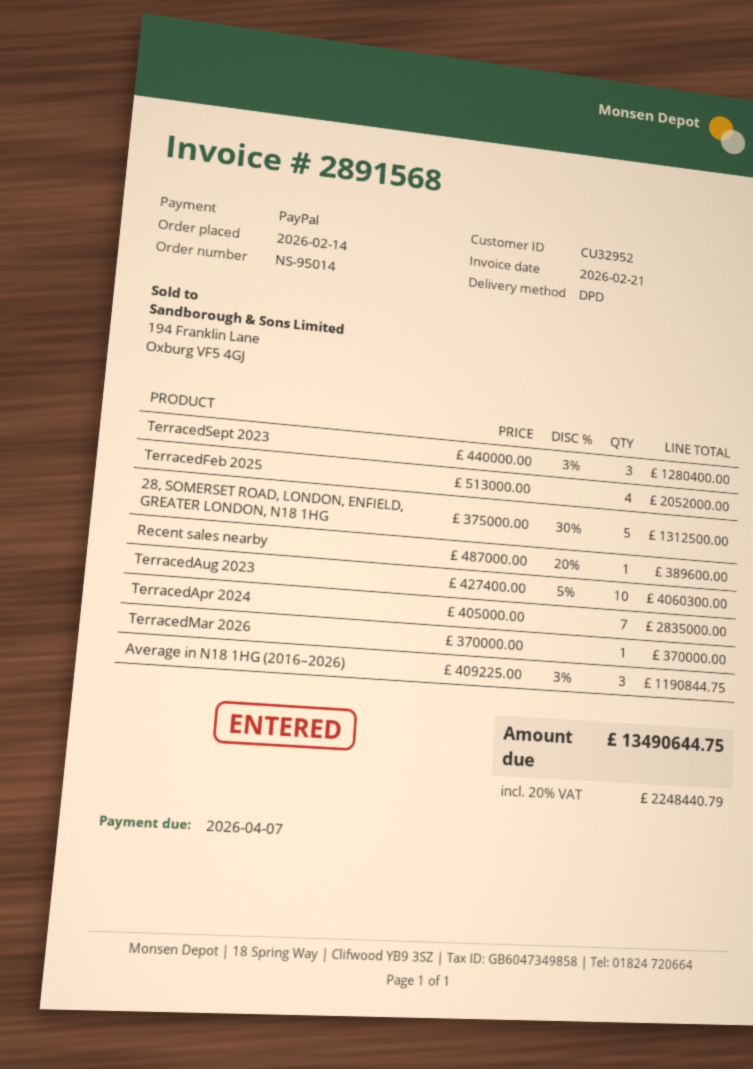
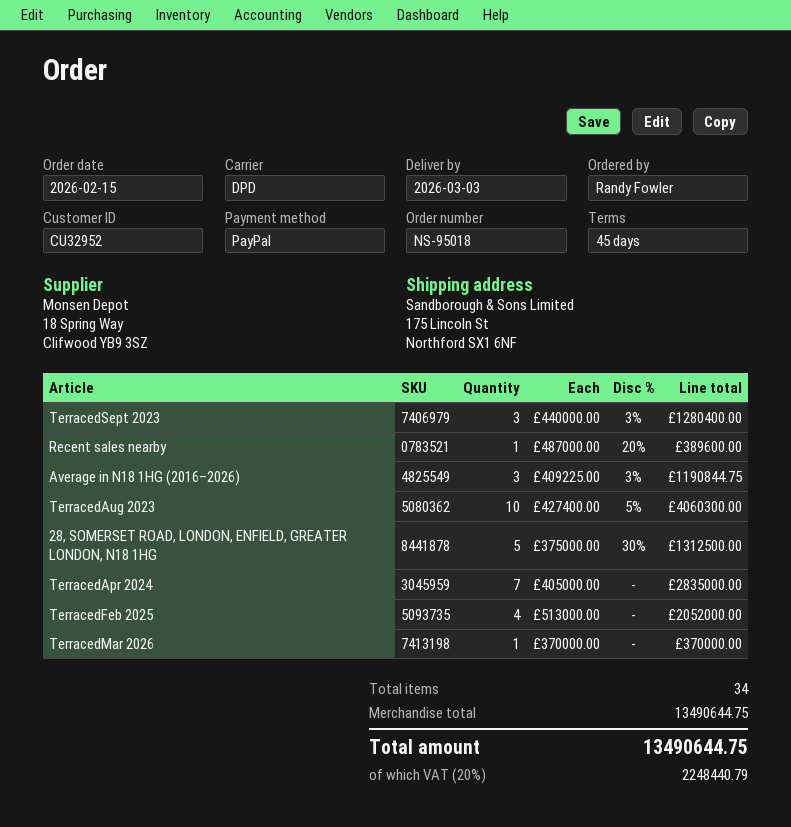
order number: NS-95014 -> NS-95018
order date: 2026-02-14 -> 2026-02-15

